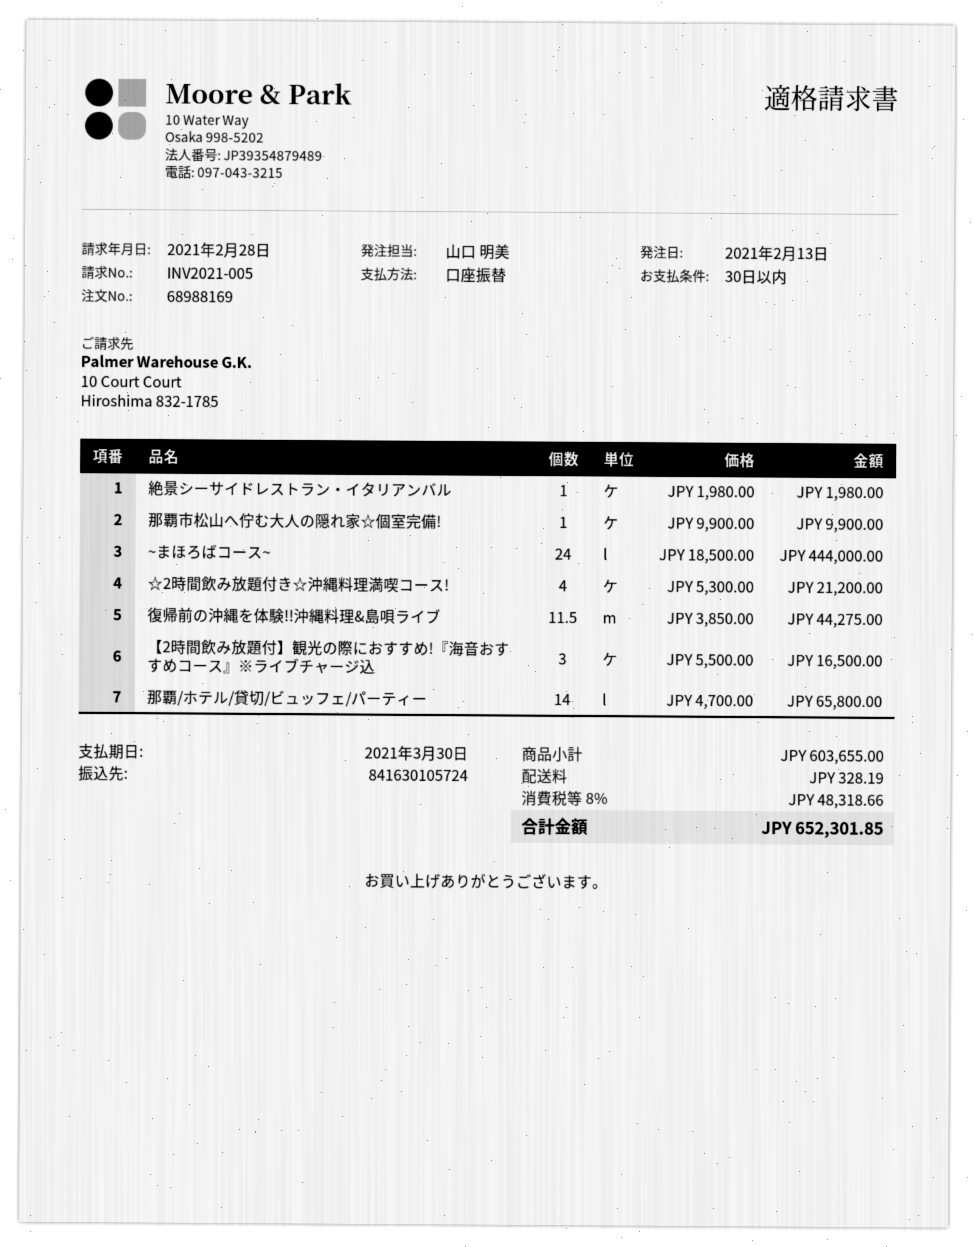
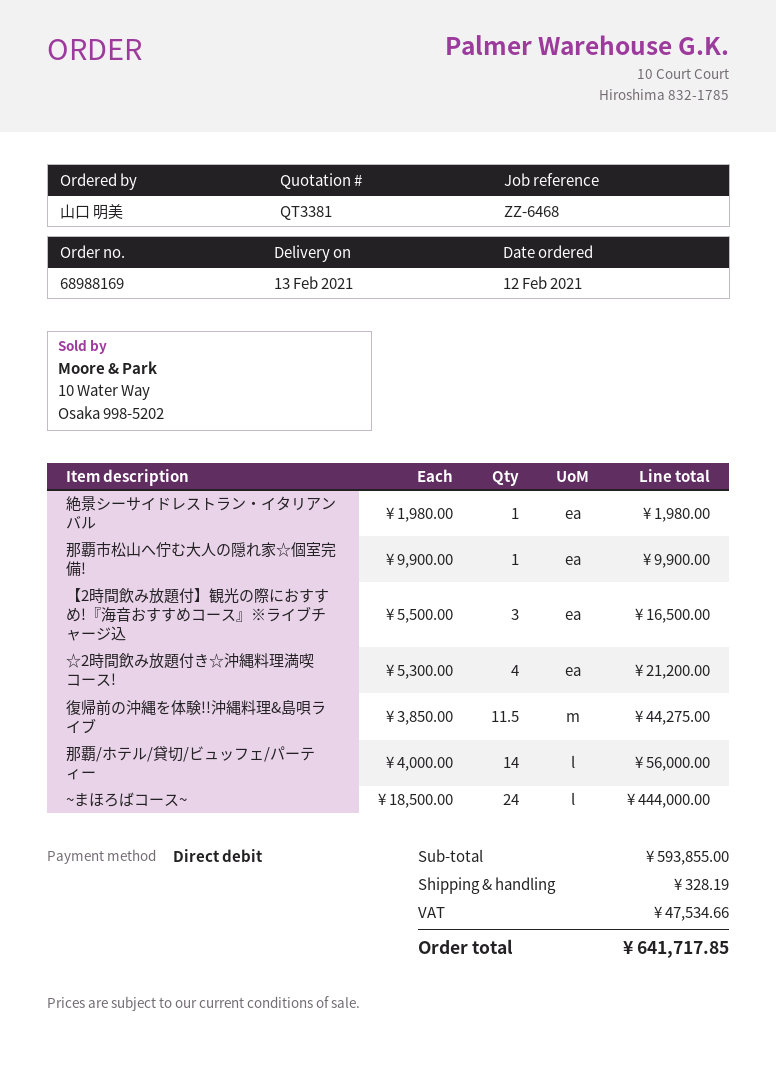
order date: 2021-02-13 -> 2021-02-12
那覇/ホテル/貸切/ビュッフェ/パーティー: 14 x 4700.00 = 65800.00 -> 14 x 4000.00 = 56000.00
subtotal: 603655.00 -> 593855.00
tax: 48318.66 -> 47534.66
total: 652301.85 -> 641717.85

